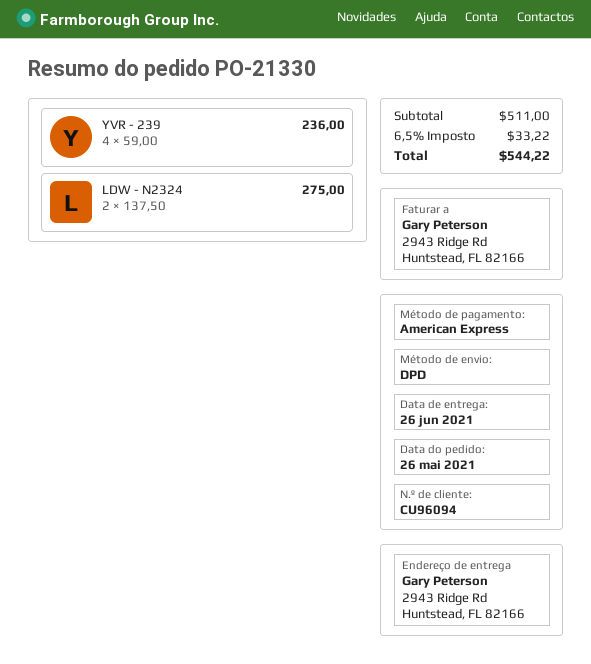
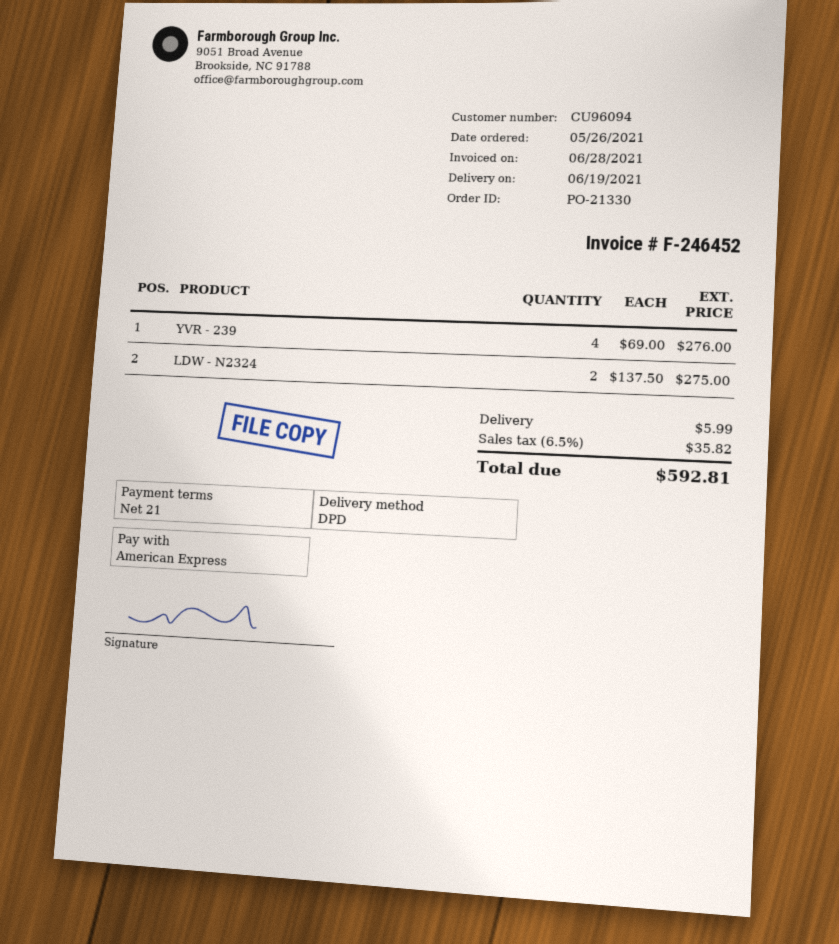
delivery date: 2021-06-26 -> 2021-06-19
YVR - 239: 4 x 59.00 = 236.00 -> 4 x 69.00 = 276.00
shipping: none -> 5.99
tax: 6.5% = 33.22 -> 6.5% = 35.82
total: 544.22 -> 592.81

